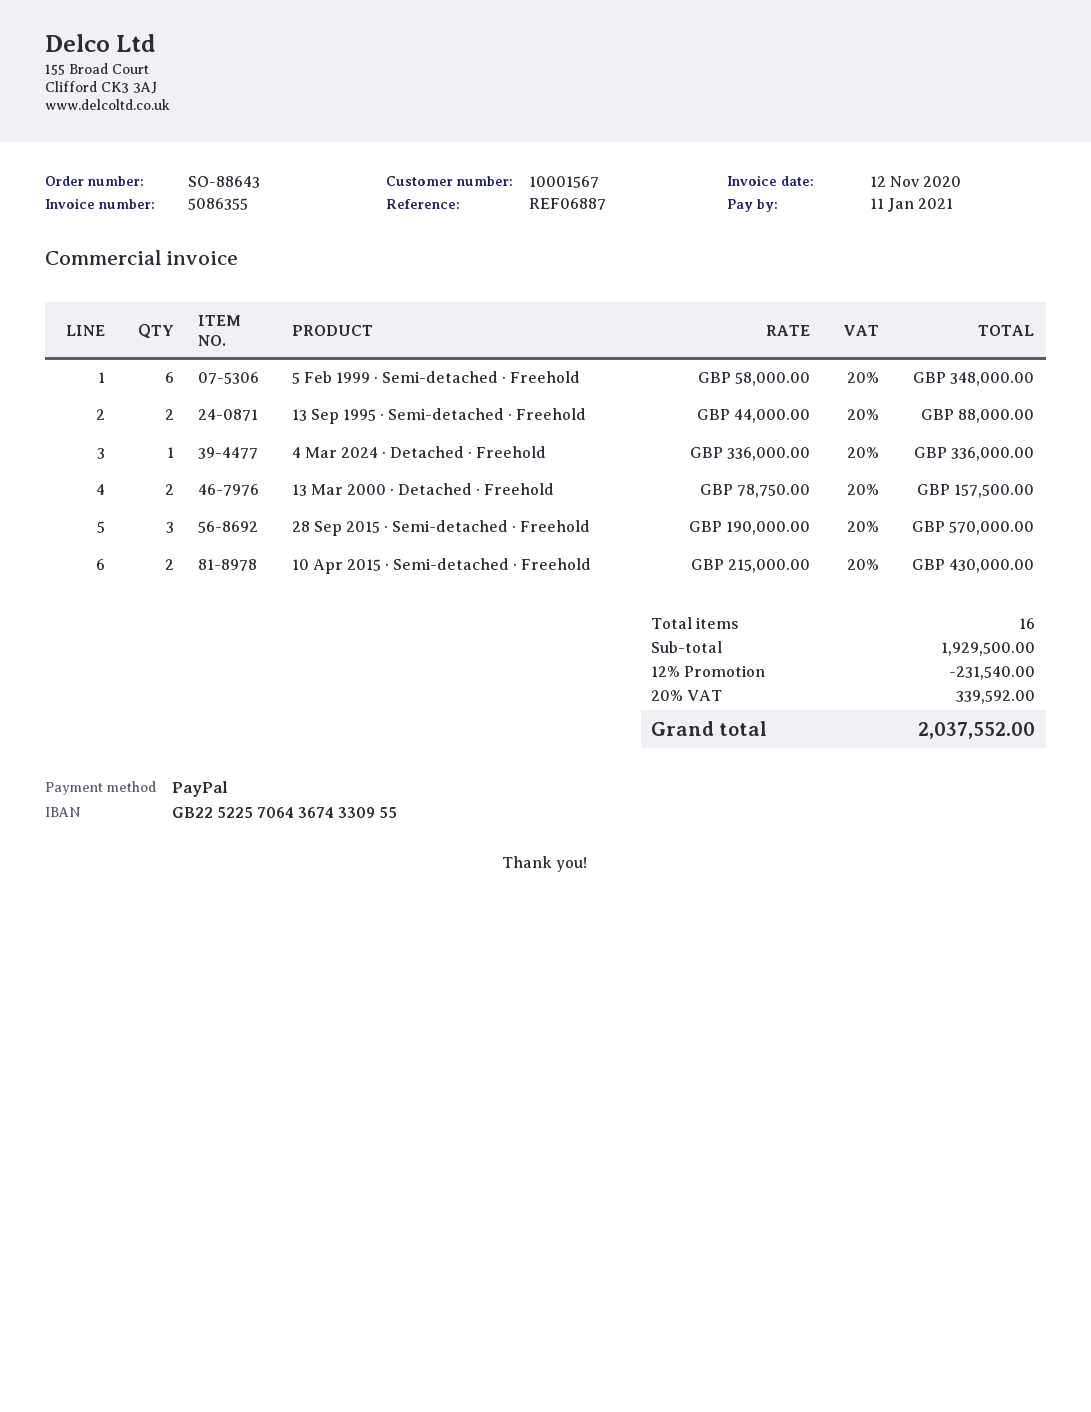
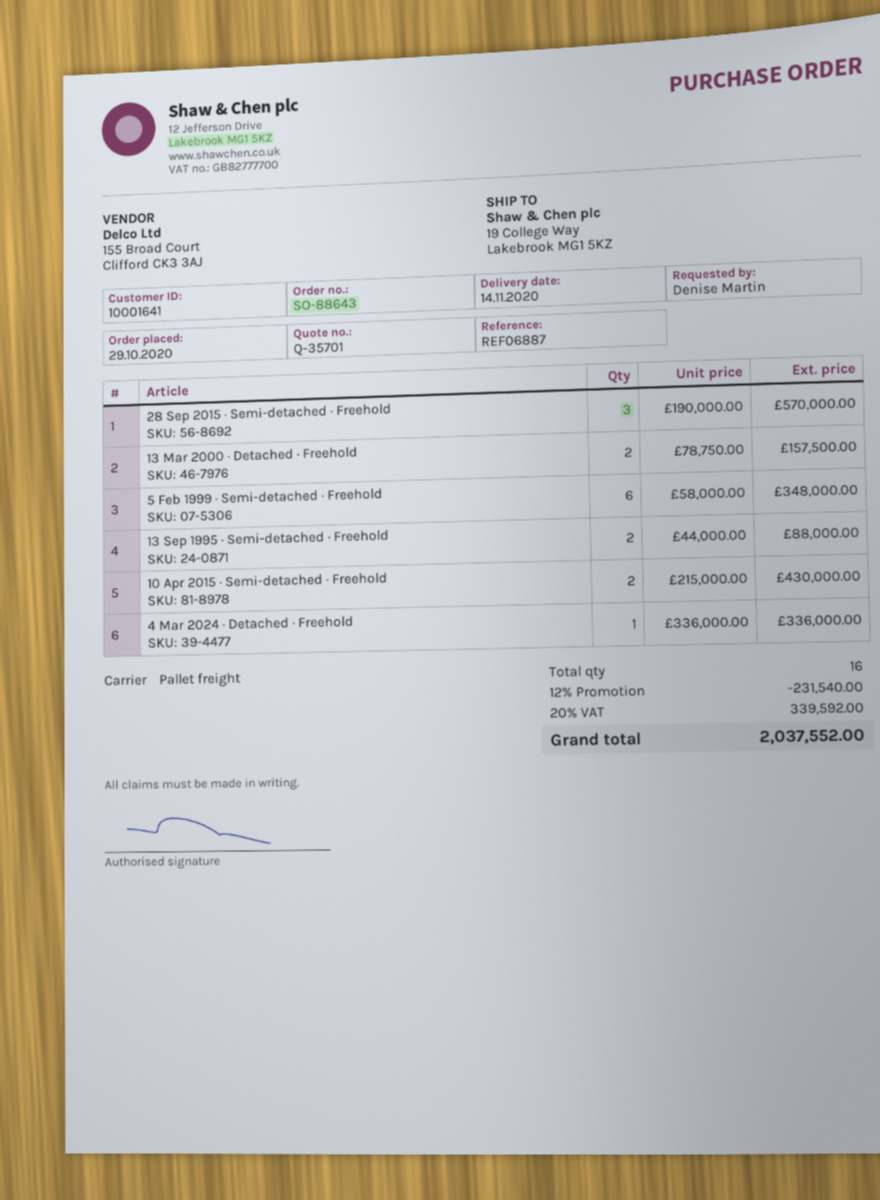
customer number: 10001567 -> 10001641

